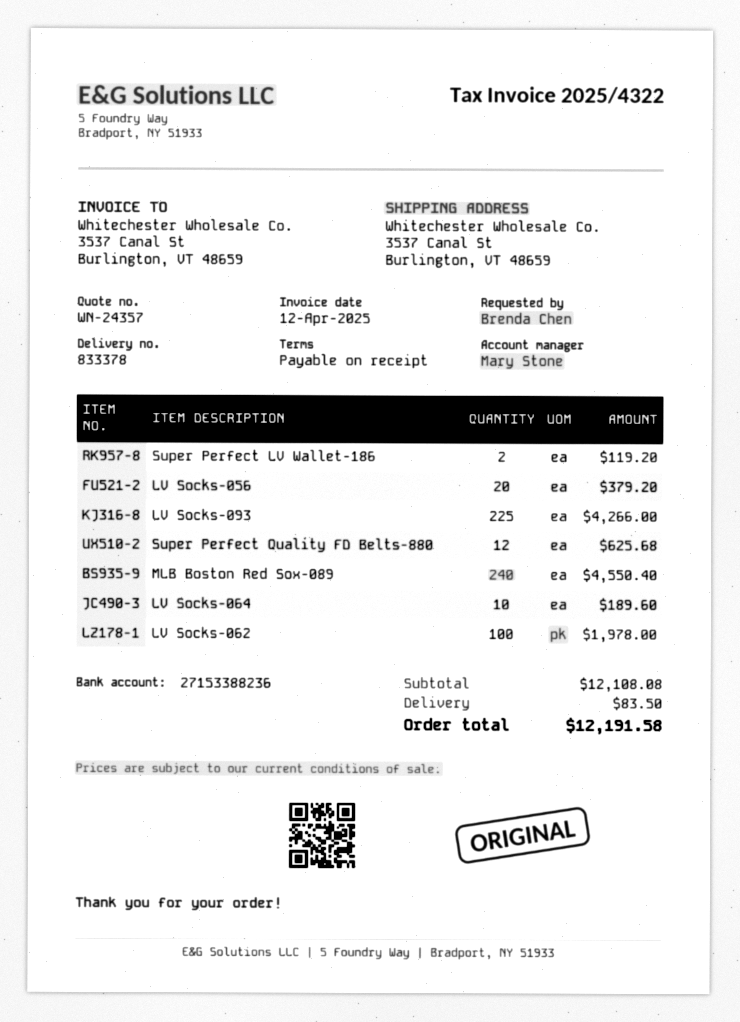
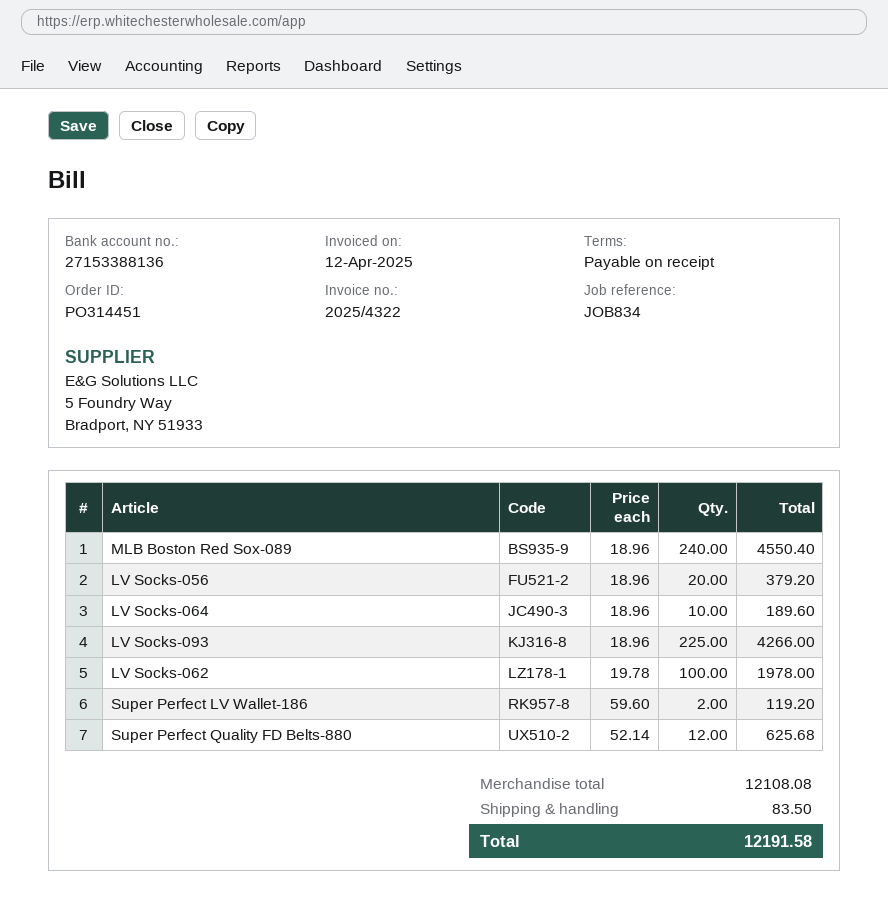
bank account: 27153388236 -> 27153388136

